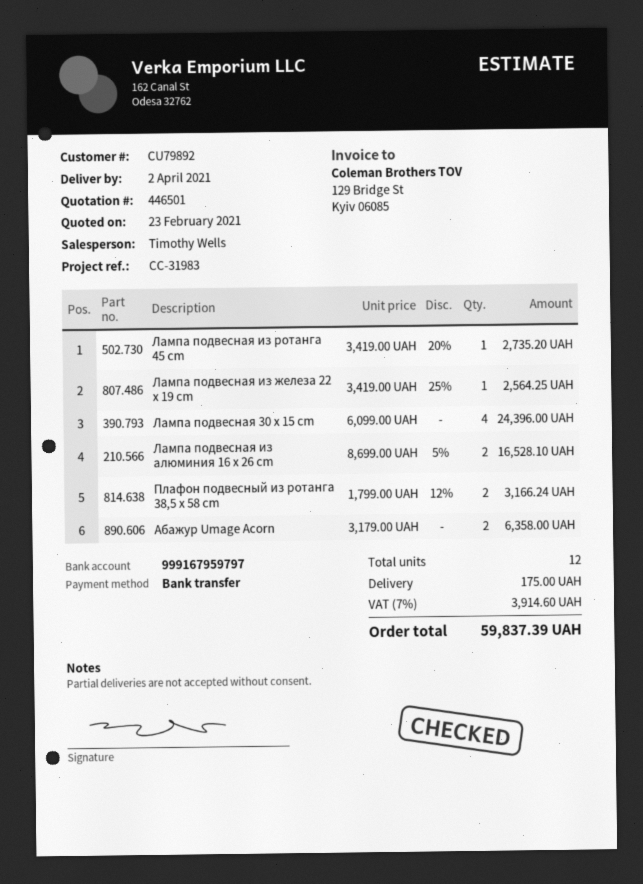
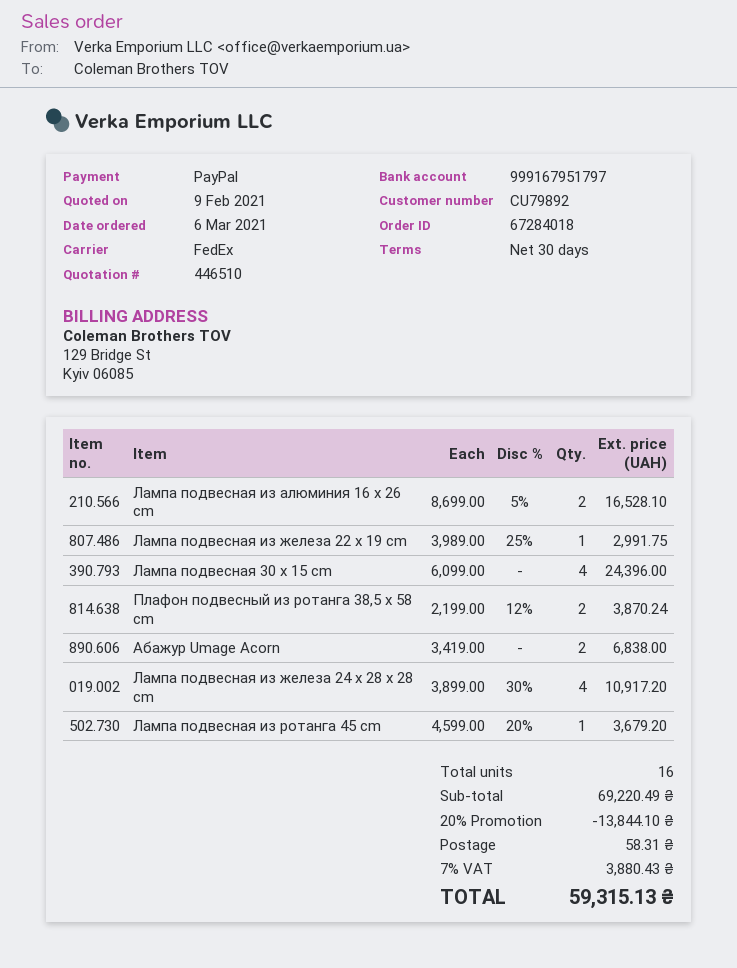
quote number: 446501 -> 446510
quote date: 2021-02-23 -> 2021-02-09
payment method: bank transfer -> PayPal
bank account: 999167959797 -> 999167951797
Лампа подвесная из ротанга 45 cm: 1 x 3419.00 - 20% = 2735.20 -> 1 x 4599.00 - 20% = 3679.20
Лампа подвесная из железа 22 x 19 cm: 1 x 3419.00 - 25% = 2564.25 -> 1 x 3989.00 - 25% = 2991.75
Плафон подвесный из ротанга 38,5 x 58 cm: 2 x 1799.00 - 12% = 3166.24 -> 2 x 2199.00 - 12% = 3870.24
Абажур Umage Acorn: 2 x 3179.00 = 6358.00 -> 2 x 3419.00 = 6838.00
Лампа подвесная из железа 24 x 28 x 28 cm: none -> 4 x 3899.00 - 30% = 10917.20
total quantity: 12 -> 16
discount: none -> 20% = 13844.10
shipping: 175.00 -> 58.31
tax: 7% = 3914.60 -> 7% = 3880.43
total: 59837.39 -> 59315.13

